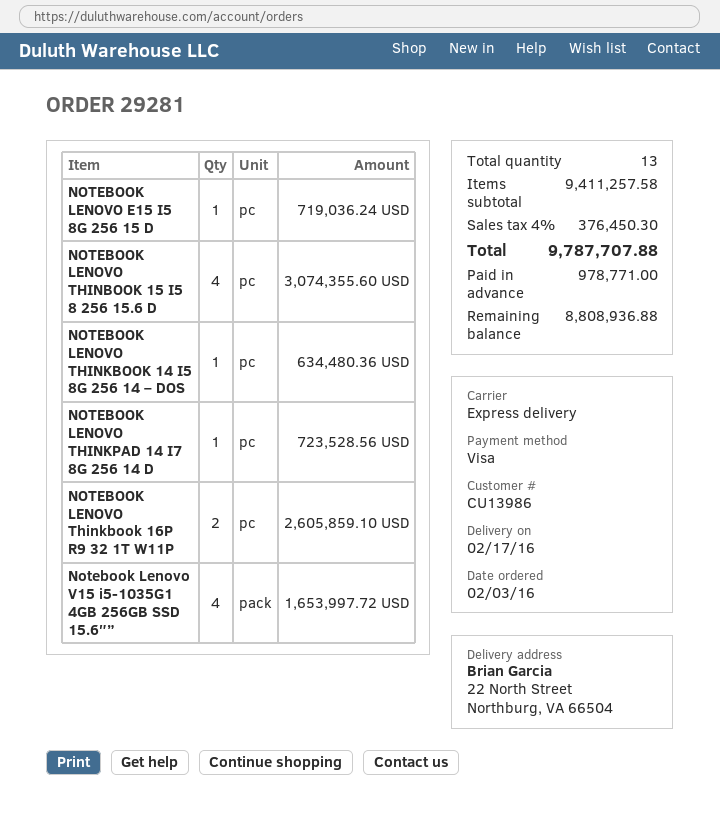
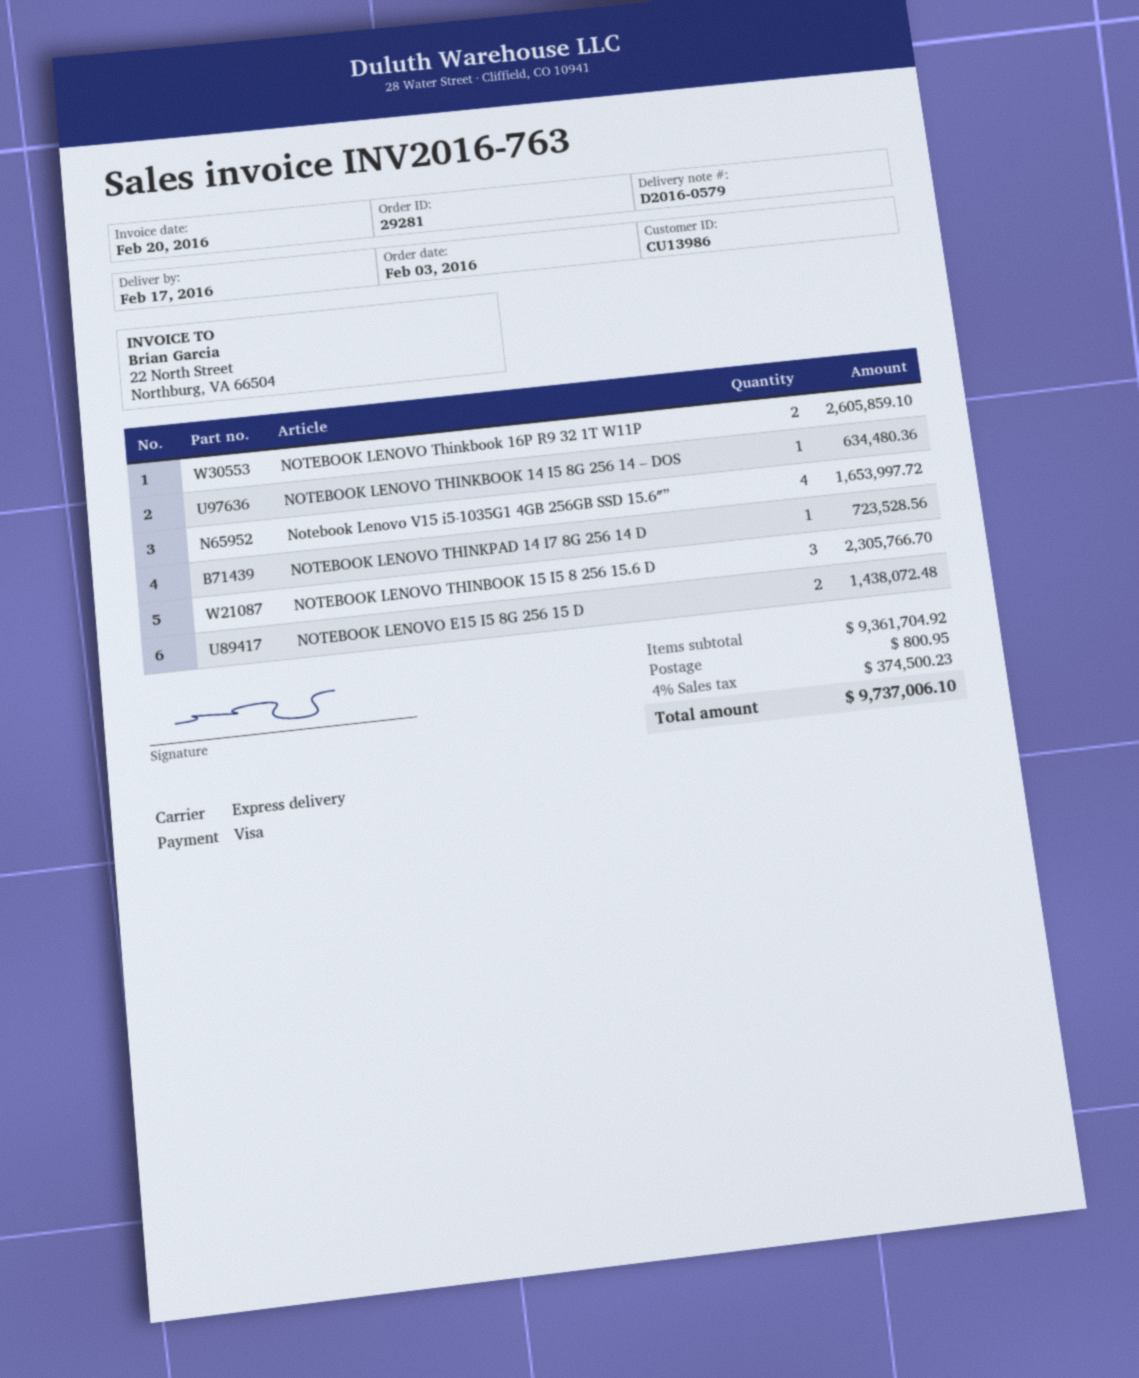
NOTEBOOK LENOVO E15 I5 8G 256 15 D: 1 for 719036.24 -> 2 for 1438072.48
NOTEBOOK LENOVO THINBOOK 15 I5 8 256 15.6 D: 4 for 3074355.60 -> 3 for 2305766.70
subtotal: 9411257.58 -> 9361704.92
shipping: none -> 800.95
tax: 4% = 376450.30 -> 4% = 374500.23
total: 9787707.88 -> 9737006.10

